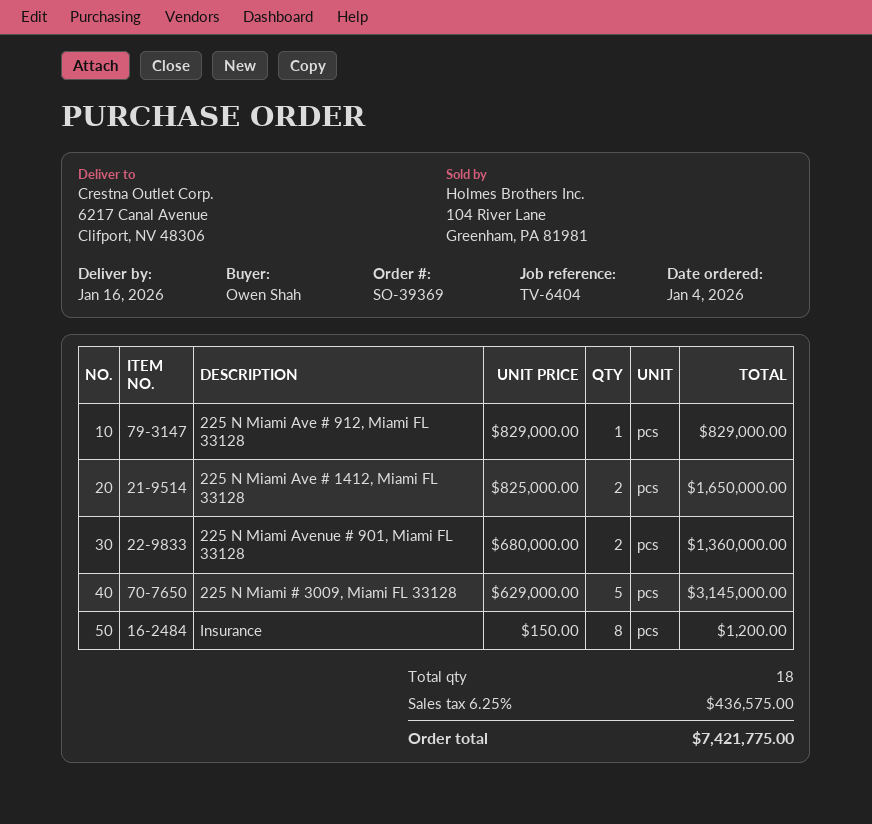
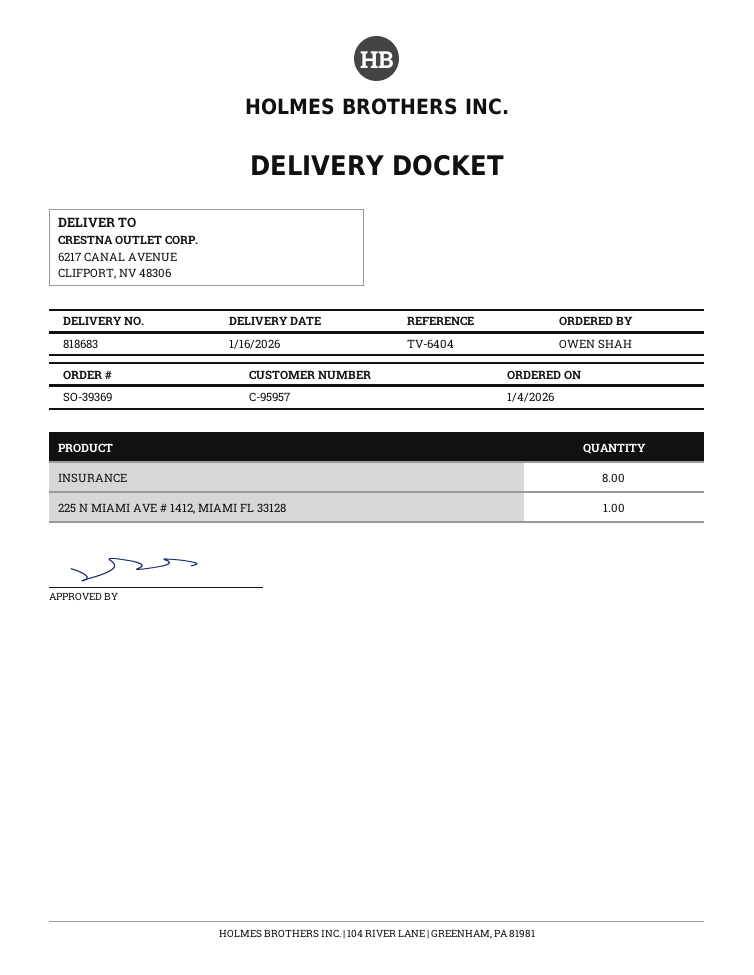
225 N Miami Ave # 912, Miami FL 33128: 1 -> none
225 N Miami Ave # 1412, Miami FL 33128: 2 -> 1
225 N Miami Avenue # 901, Miami FL 33128: 2 -> none
225 N Miami # 3009, Miami FL 33128: 5 -> none

